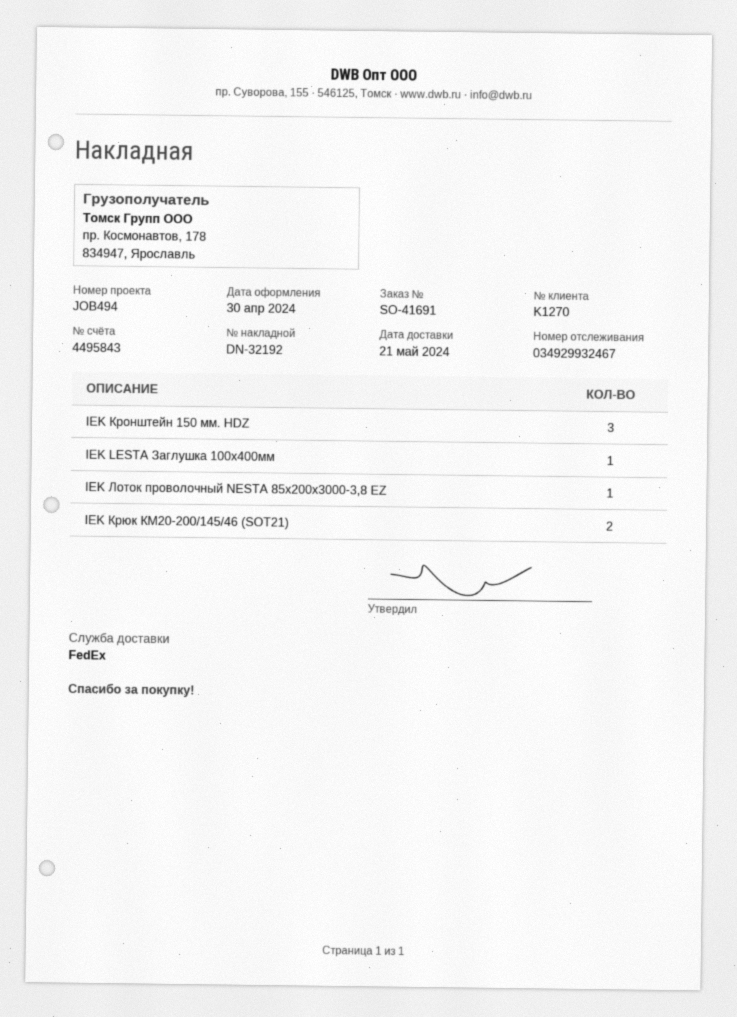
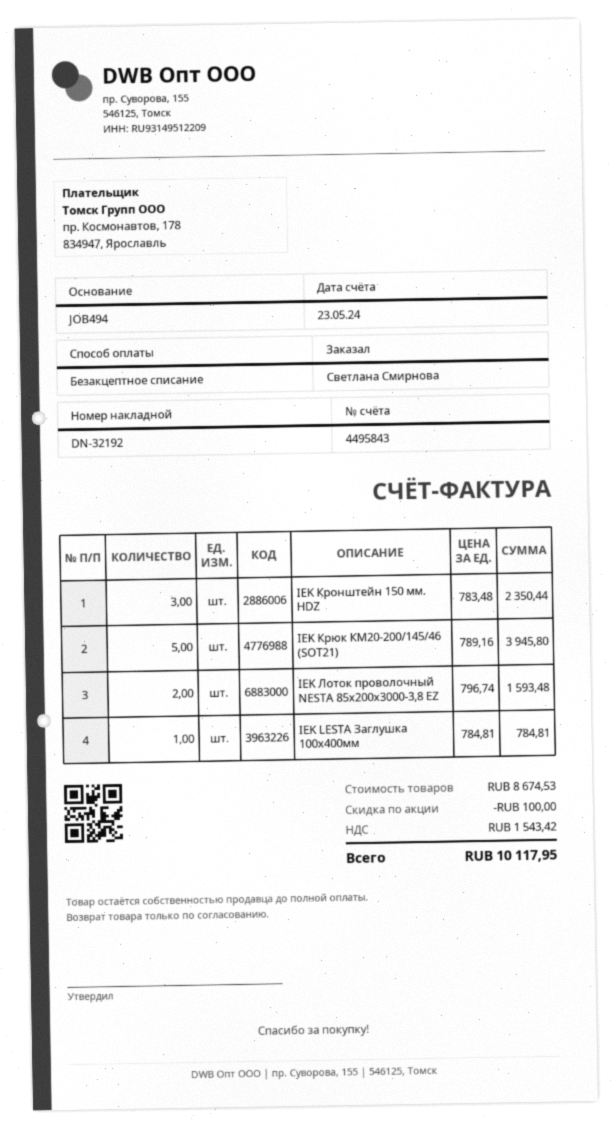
IEK Лоток проволочный NESTA 85х200х3000-3,8 EZ: 1 -> 2
IEK Крюк КМ20-200/145/46 (SOT21): 2 -> 5

